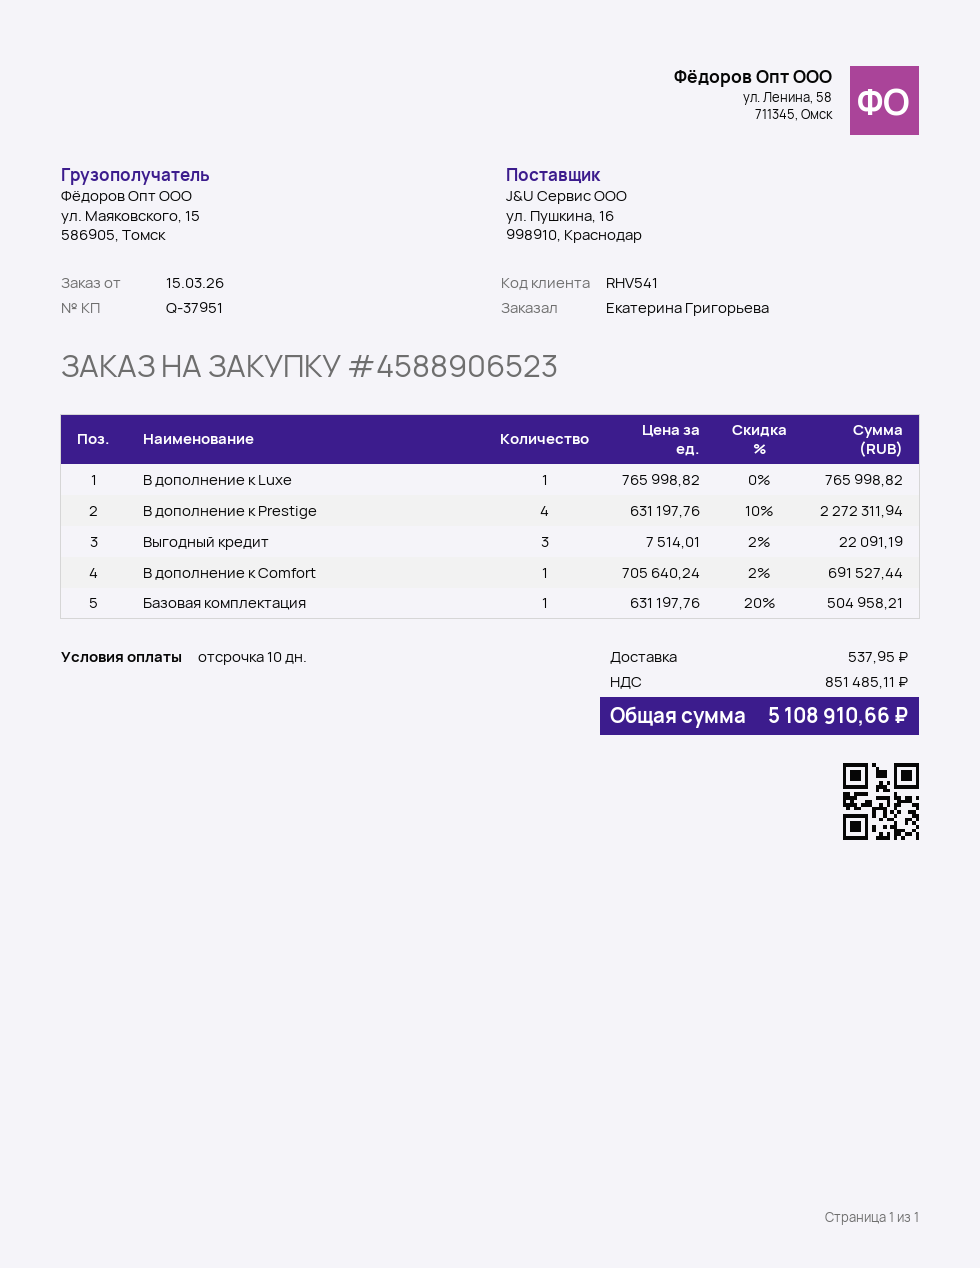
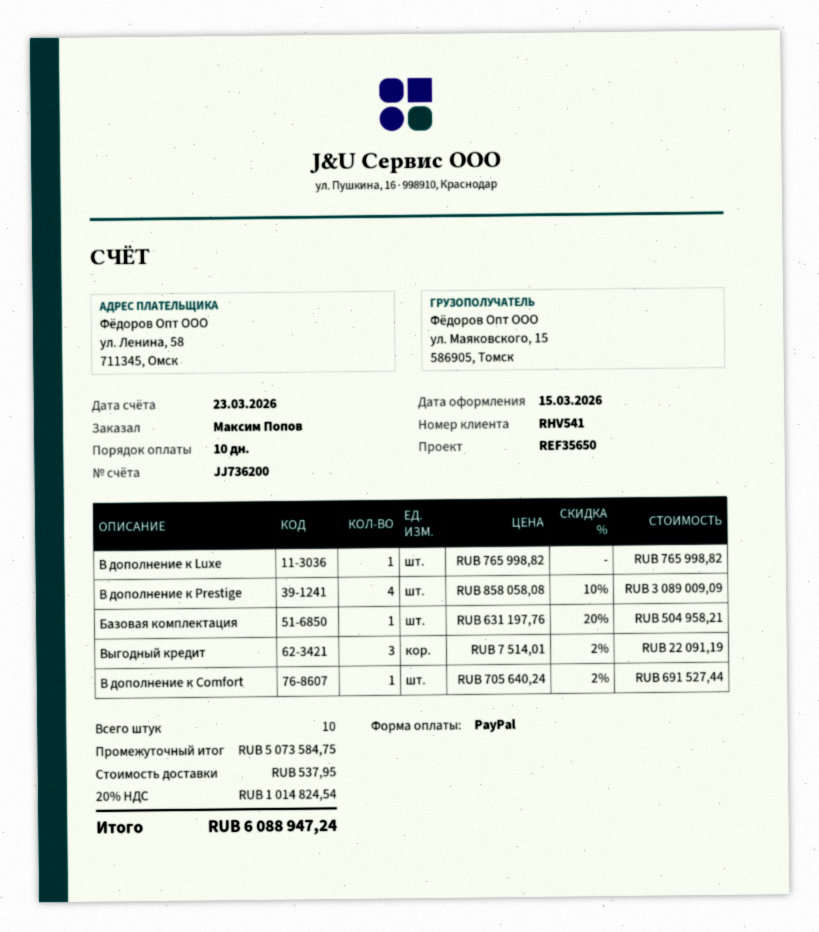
ordered by: Екатерина Григорьева -> Максим Попов
В дополнение к Prestige: 4 x 631197.76 - 10% = 2272311.94 -> 4 x 858058.08 - 10% = 3089009.09
tax: 851485.11 -> 1014824.54
total: 5108910.66 -> 6088947.24

